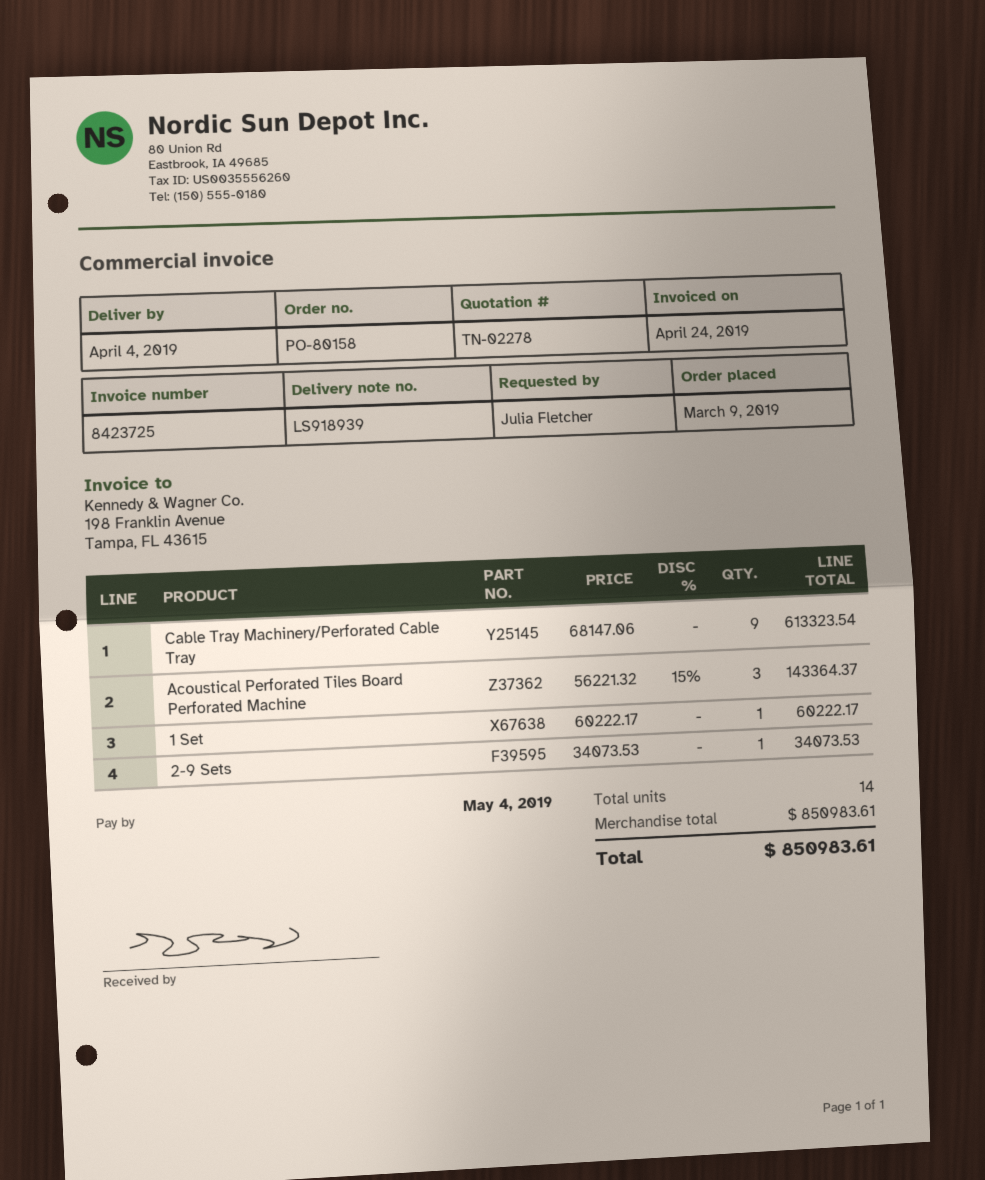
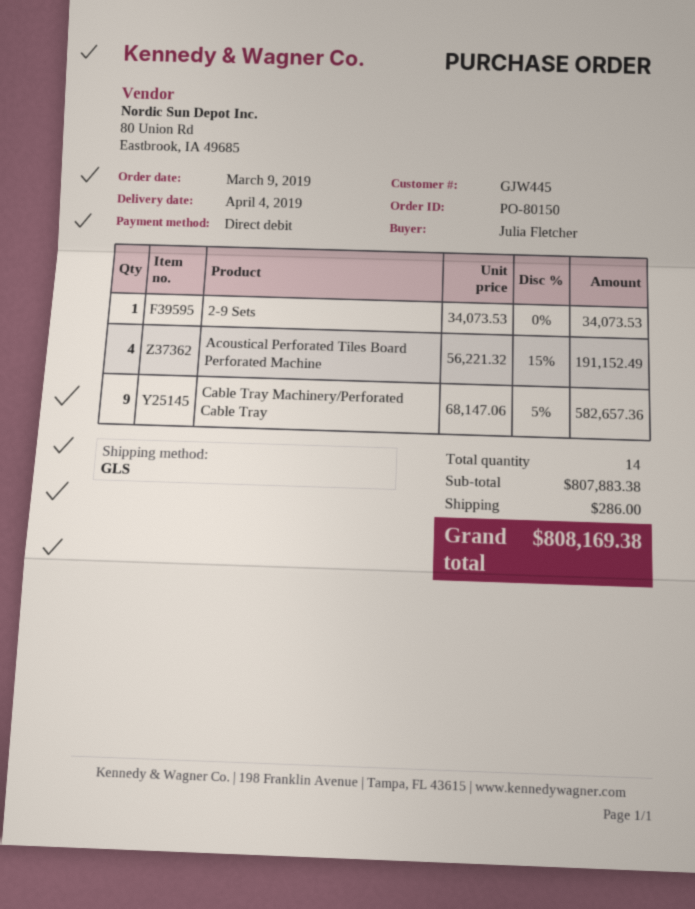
order number: PO-80158 -> PO-80150
Cable Tray Machinery/Perforated Cable Tray: 9 x 68147.06 = 613323.54 -> 9 x 68147.06 - 5% = 582657.36
Acoustical Perforated Tiles Board Perforated Machine: 3 x 56221.32 - 15% = 143364.37 -> 4 x 56221.32 - 15% = 191152.49
1 Set: 1 x 60222.17 = 60222.17 -> none
subtotal: 850983.61 -> 807883.38
shipping: none -> 286.00
total: 850983.61 -> 808169.38

